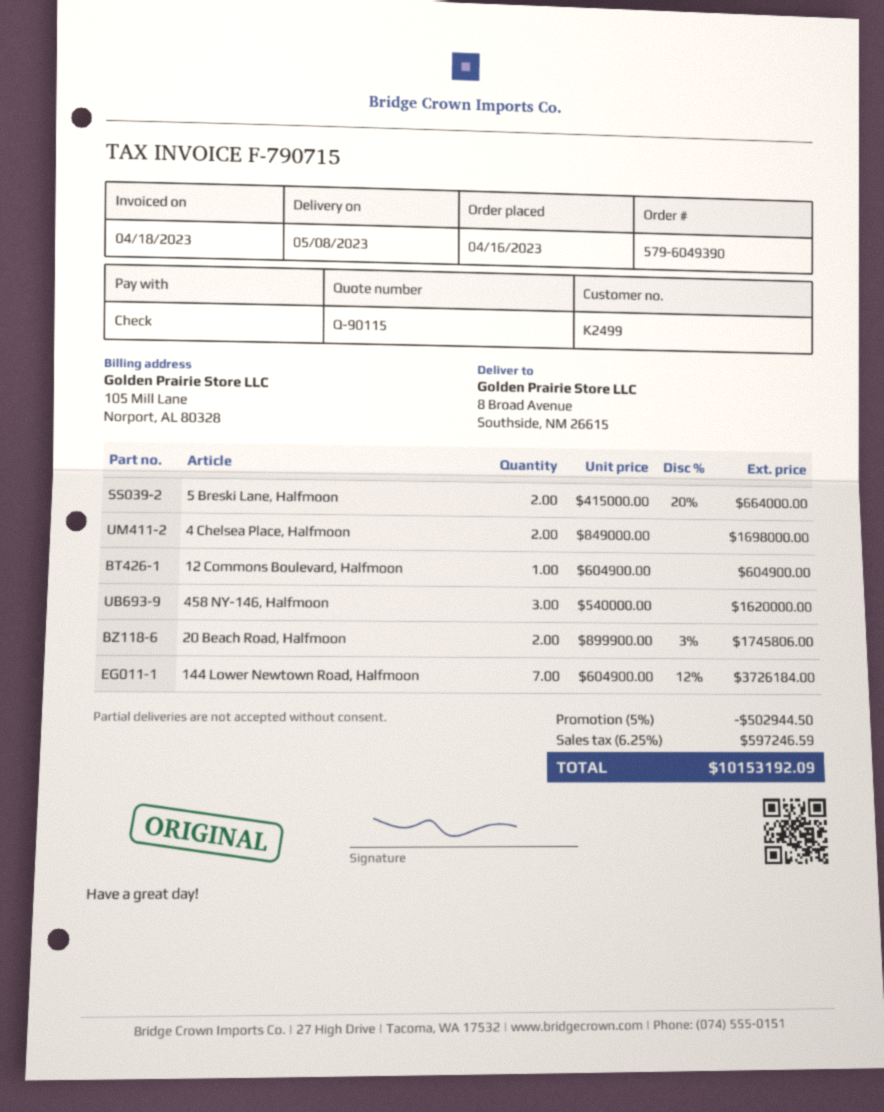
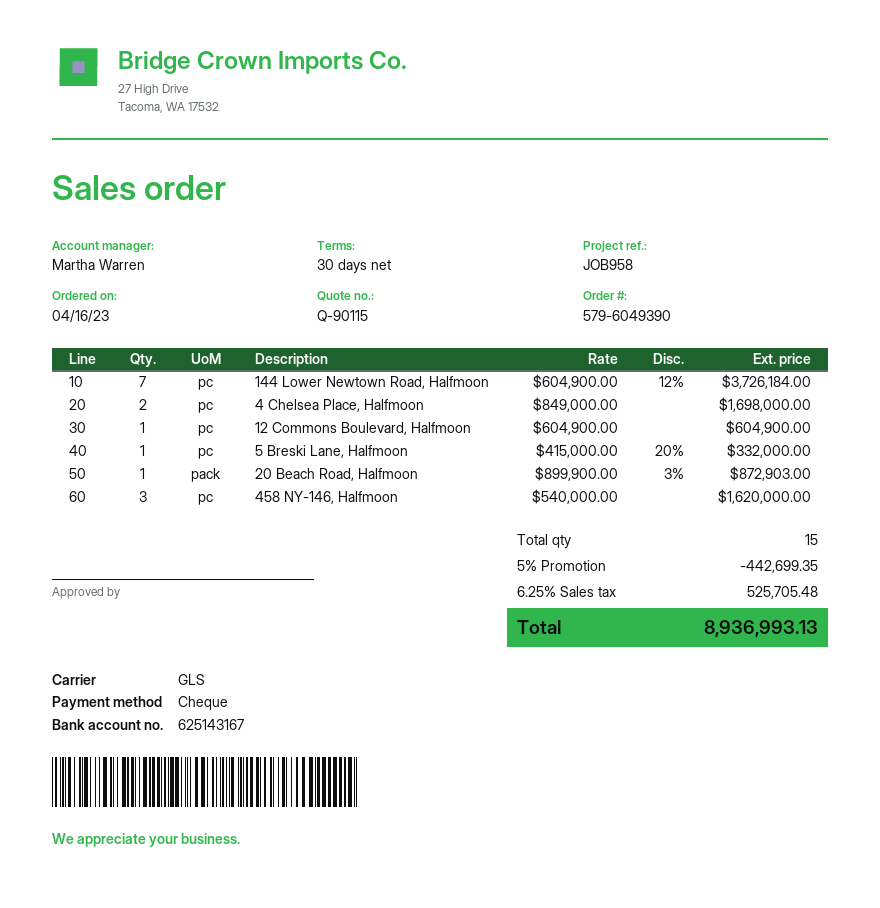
5 Breski Lane, Halfmoon: 2 x 415000.00 - 20% = 664000.00 -> 1 x 415000.00 - 20% = 332000.00
20 Beach Road, Halfmoon: 2 x 899900.00 - 3% = 1745806.00 -> 1 x 899900.00 - 3% = 872903.00
discount: 5% = 502944.50 -> 5% = 442699.35
tax: 6.25% = 597246.59 -> 6.25% = 525705.48
total: 10153192.09 -> 8936993.13

